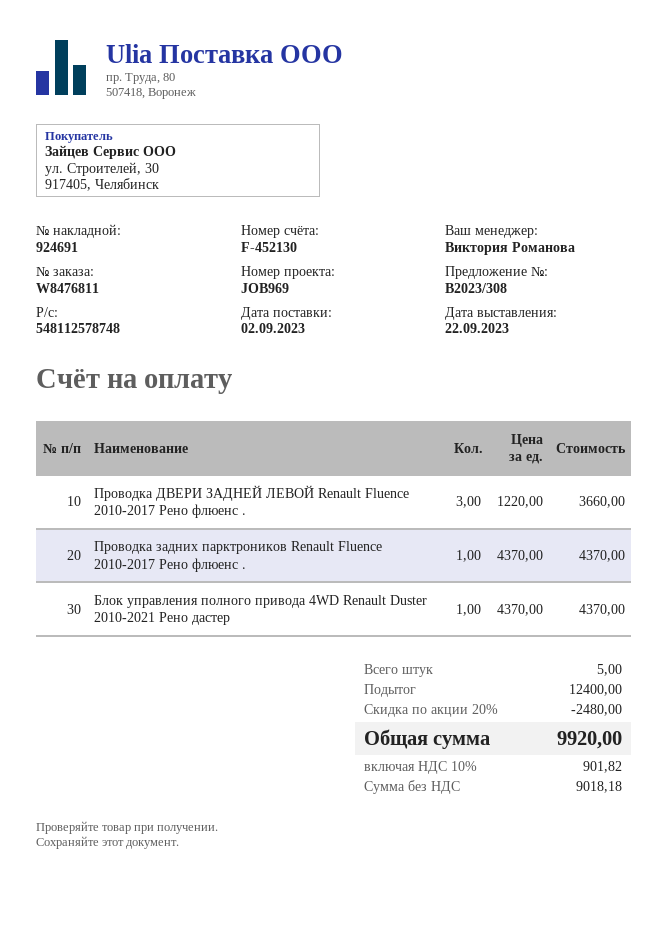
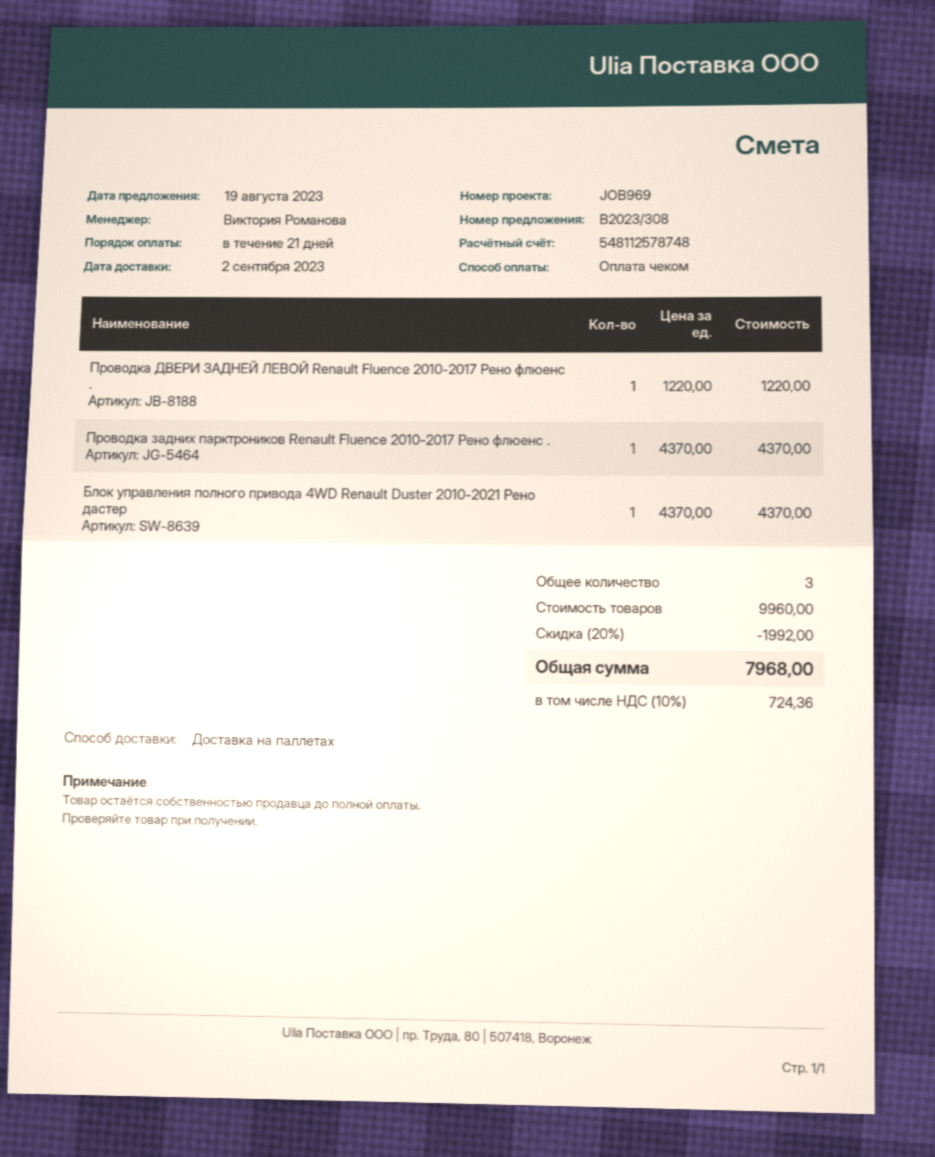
Проводка ДВЕРИ ЗАДНЕЙ ЛЕВОЙ Renault Fluence 2010-2017 Рено флюенс .: 3 x 1220.00 = 3660.00 -> 1 x 1220.00 = 1220.00
total quantity: 5 -> 3
subtotal: 12400.00 -> 9960.00
discount: 20% = 2480.00 -> 20% = 1992.00
tax: 10% = 901.82 -> 10% = 724.36
total: 9920.00 -> 7968.00

